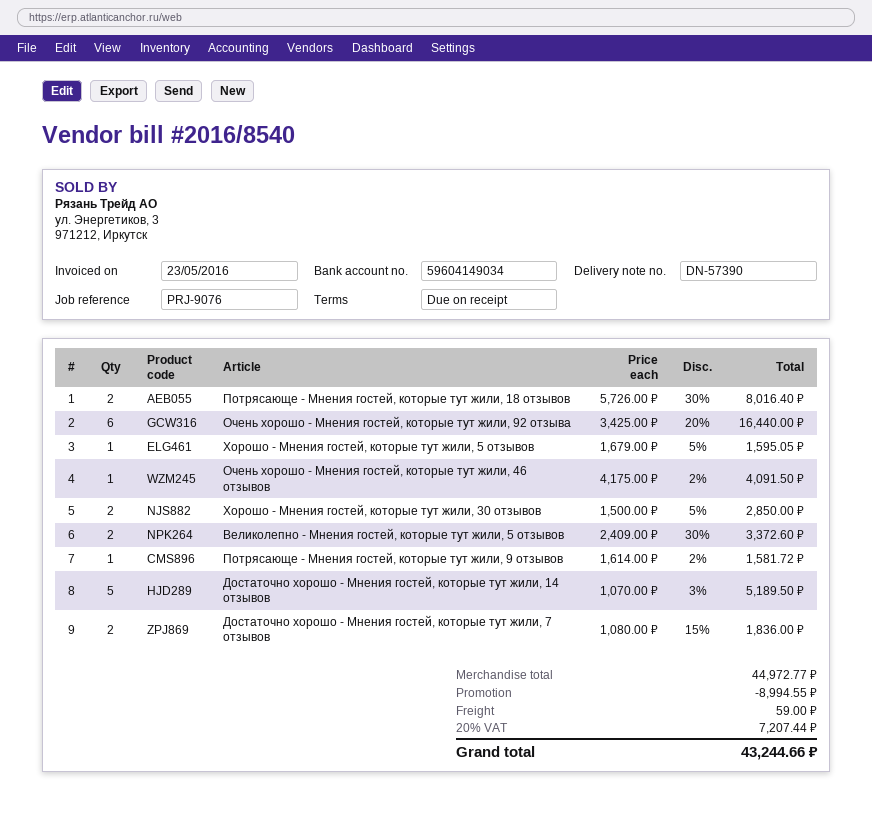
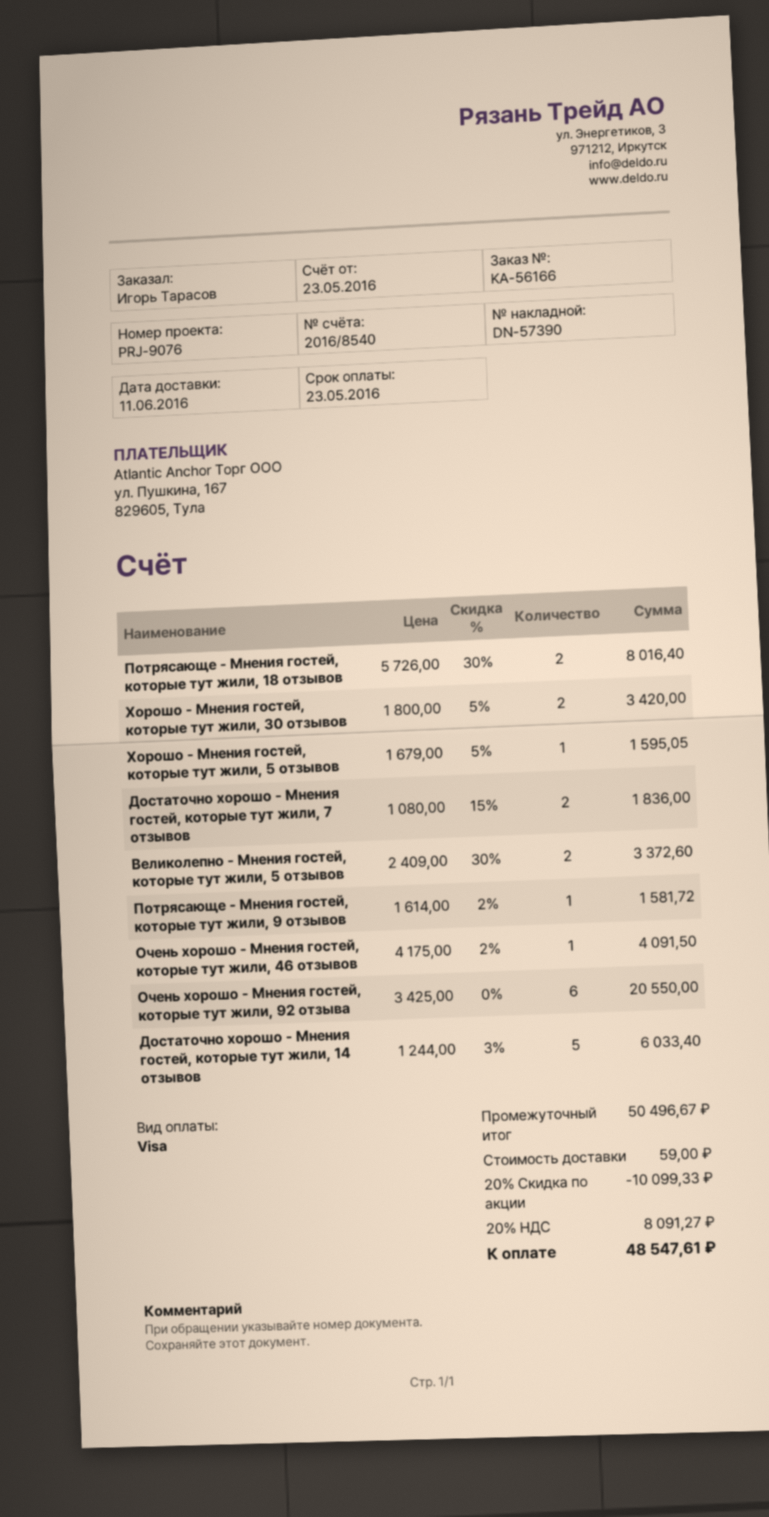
Очень хорошо - Мнения гостей, которые тут жили, 92 отзыва: 6 x 3425.00 - 20% = 16440.00 -> 6 x 3425.00 = 20550.00
Хорошо - Мнения гостей, которые тут жили, 30 отзывов: 2 x 1500.00 - 5% = 2850.00 -> 2 x 1800.00 - 5% = 3420.00
Достаточно хорошо - Мнения гостей, которые тут жили, 14 отзывов: 5 x 1070.00 - 3% = 5189.50 -> 5 x 1244.00 - 3% = 6033.40
subtotal: 44972.77 -> 50496.67
discount: 8994.55 -> 10099.33
tax: 20% = 7207.44 -> 20% = 8091.27
total: 43244.66 -> 48547.61

